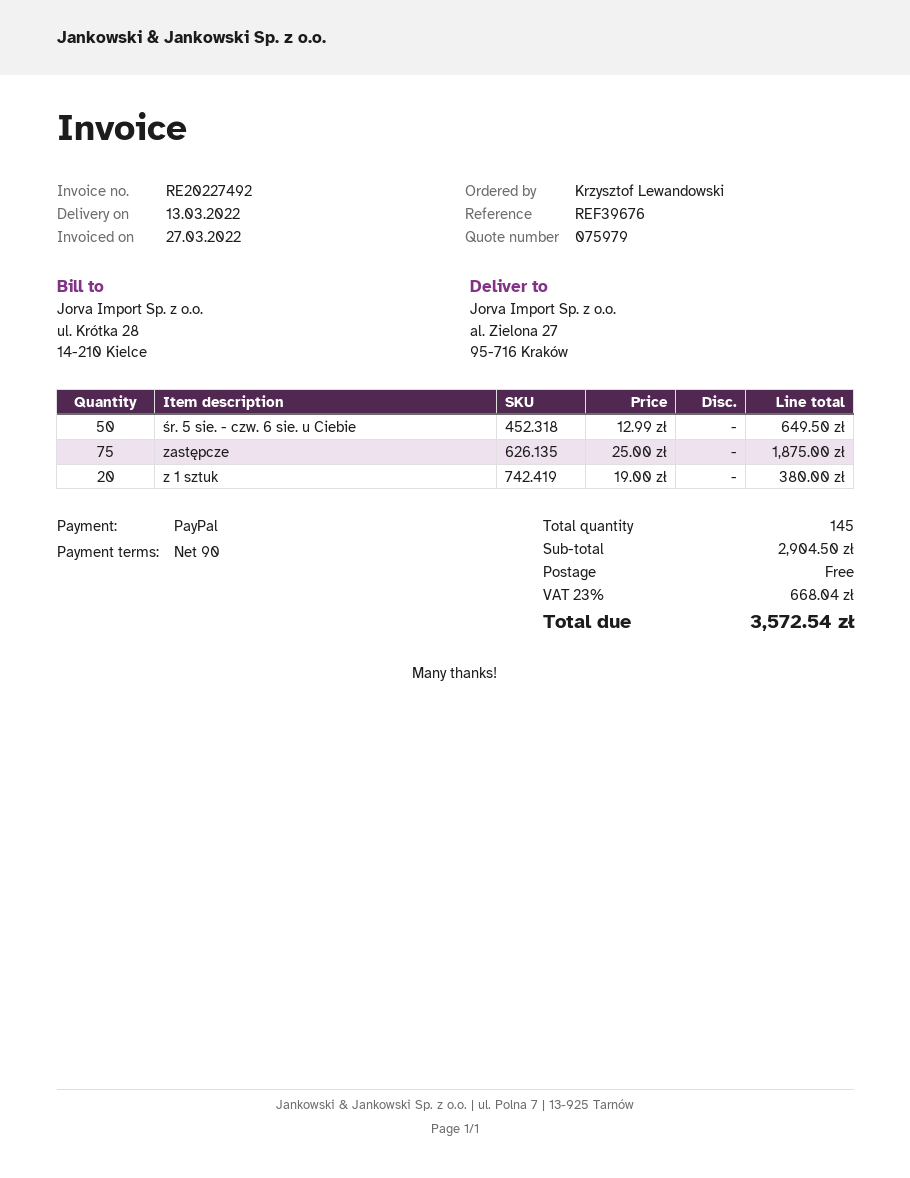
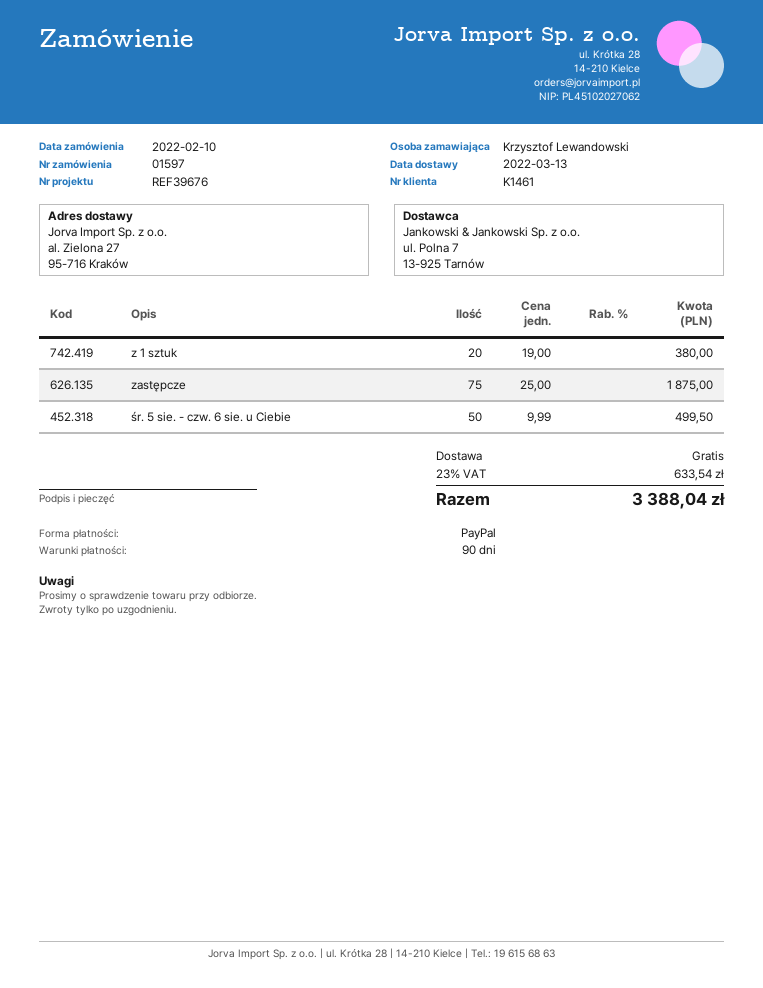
śr. 5 sie. - czw. 6 sie. u Ciebie: 50 x 12.99 = 649.50 -> 50 x 9.99 = 499.50
tax: 23% = 668.04 -> 23% = 633.54
total: 3572.54 -> 3388.04

